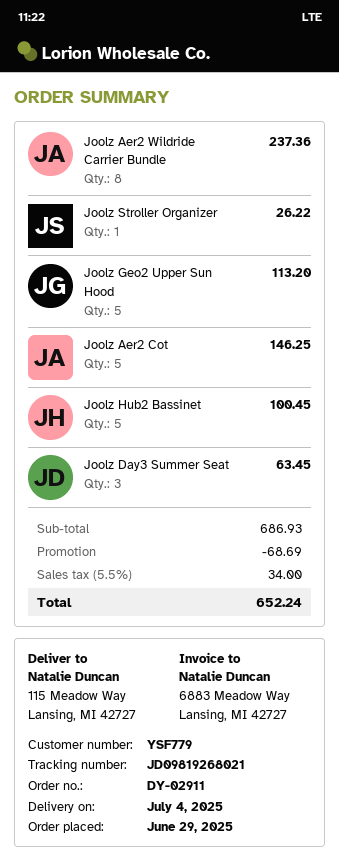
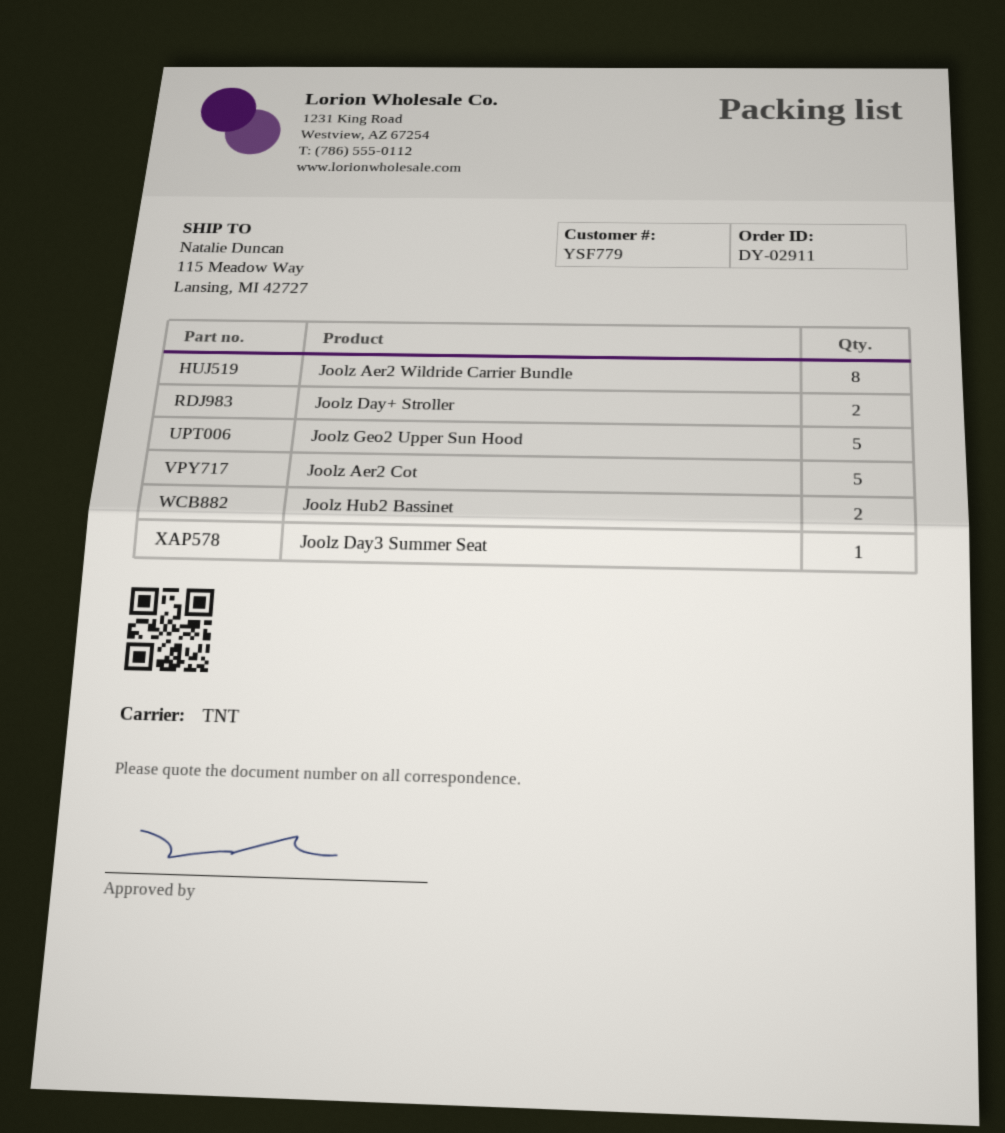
Joolz Stroller Organizer: 1 -> none
Joolz Hub2 Bassinet: 5 -> 2
Joolz Day3 Summer Seat: 3 -> 1
Joolz Day+ Stroller: none -> 2

